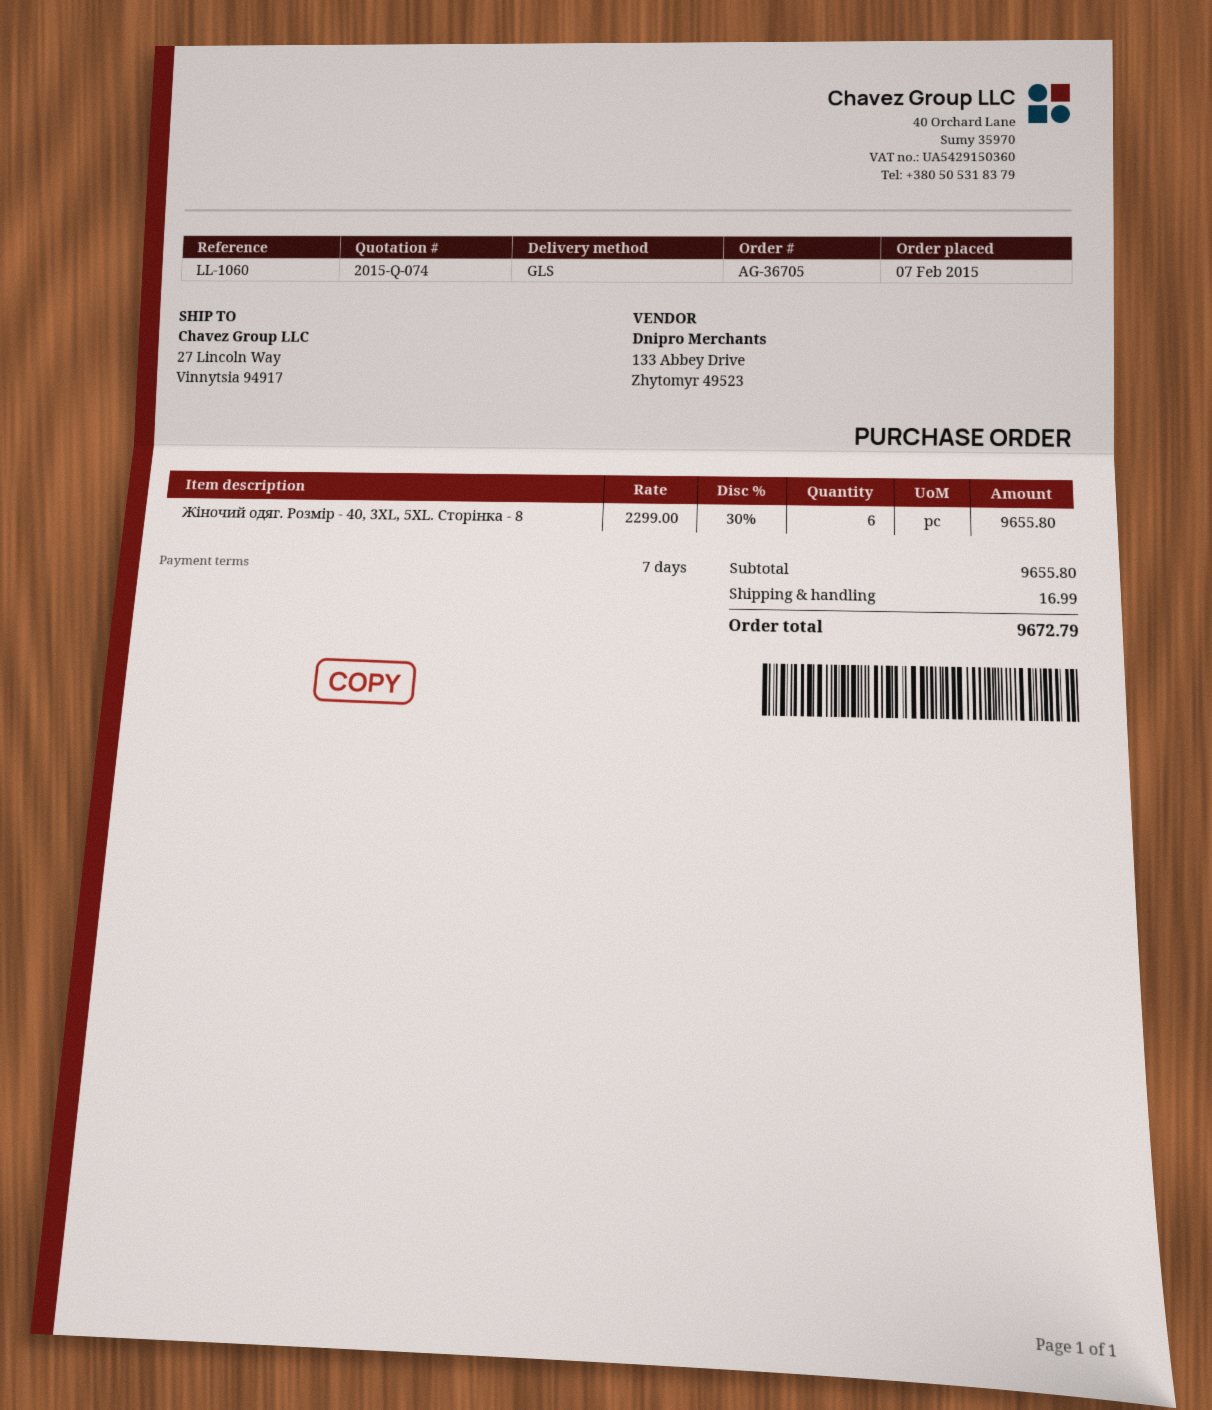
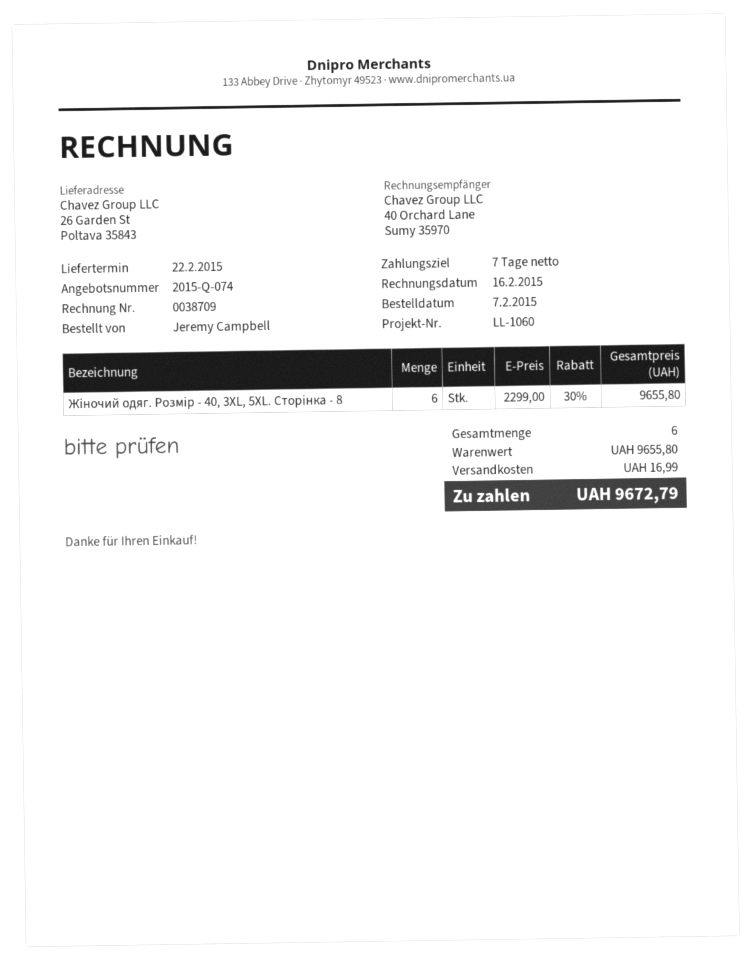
ship to: 27 Lincoln Way, Vinnytsia 94917 -> 26 Garden St, Poltava 35843

